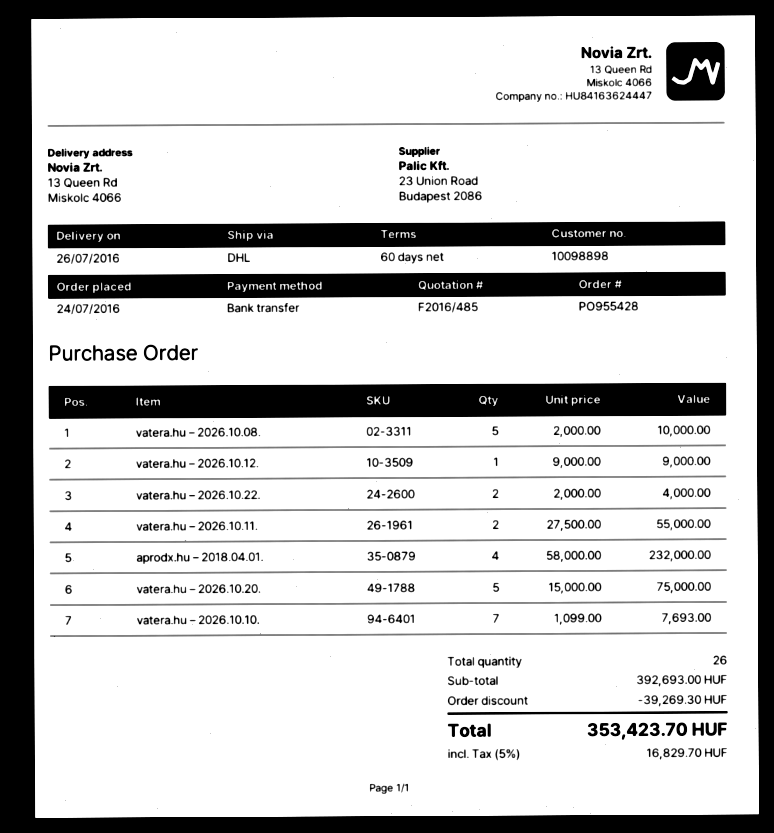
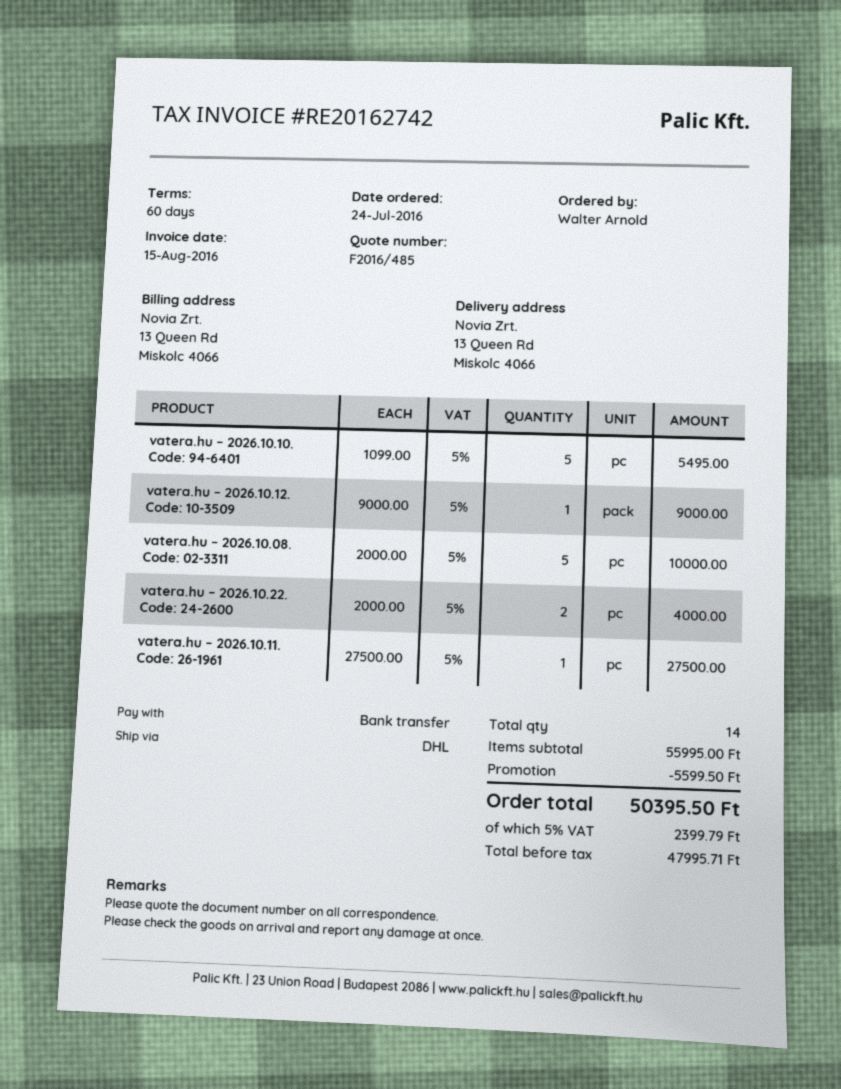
vatera.hu – 2026.10.11.: 2 x 27500.00 = 55000.00 -> 1 x 27500.00 = 27500.00
aprodx.hu – 2018.04.01.: 4 x 58000.00 = 232000.00 -> none
vatera.hu – 2026.10.20.: 5 x 15000.00 = 75000.00 -> none
vatera.hu – 2026.10.10.: 7 x 1099.00 = 7693.00 -> 5 x 1099.00 = 5495.00
total quantity: 26 -> 14
subtotal: 392693.00 -> 55995.00
discount: 39269.30 -> 5599.50
tax: 5% = 16829.70 -> 5% = 2399.79
total: 353423.70 -> 50395.50

